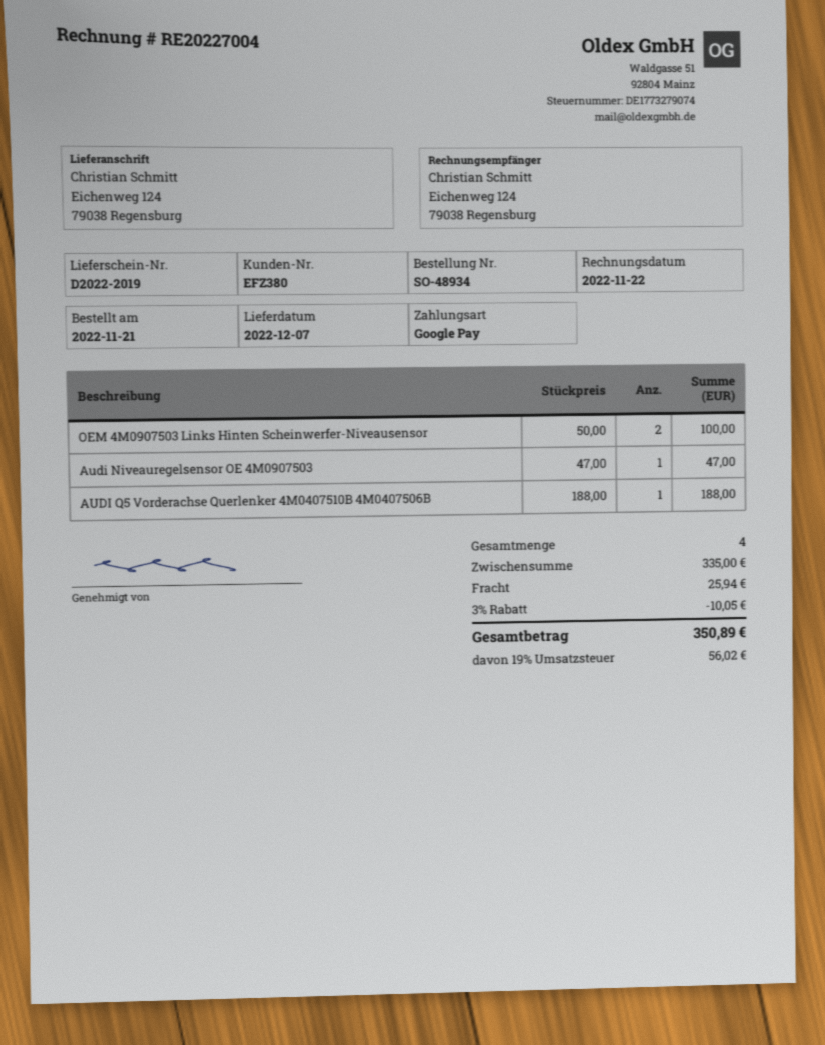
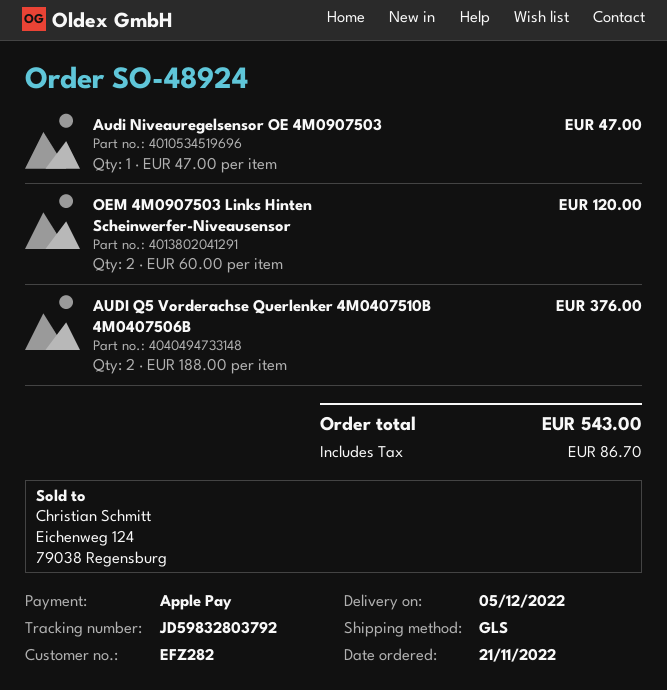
order number: SO-48934 -> SO-48924
delivery date: 2022-12-07 -> 2022-12-05
customer number: EFZ380 -> EFZ282
payment method: Google Pay -> Apple Pay
OEM 4M0907503 Links Hinten Scheinwerfer-Niveausensor: 2 x 50.00 = 100.00 -> 2 x 60.00 = 120.00
AUDI Q5 Vorderachse Querlenker 4M0407510B 4M0407506B: 1 x 188.00 = 188.00 -> 2 x 188.00 = 376.00
discount: 3% = 10.05 -> none
shipping: 25.94 -> none
tax: 56.02 -> 86.70
total: 350.89 -> 543.00

